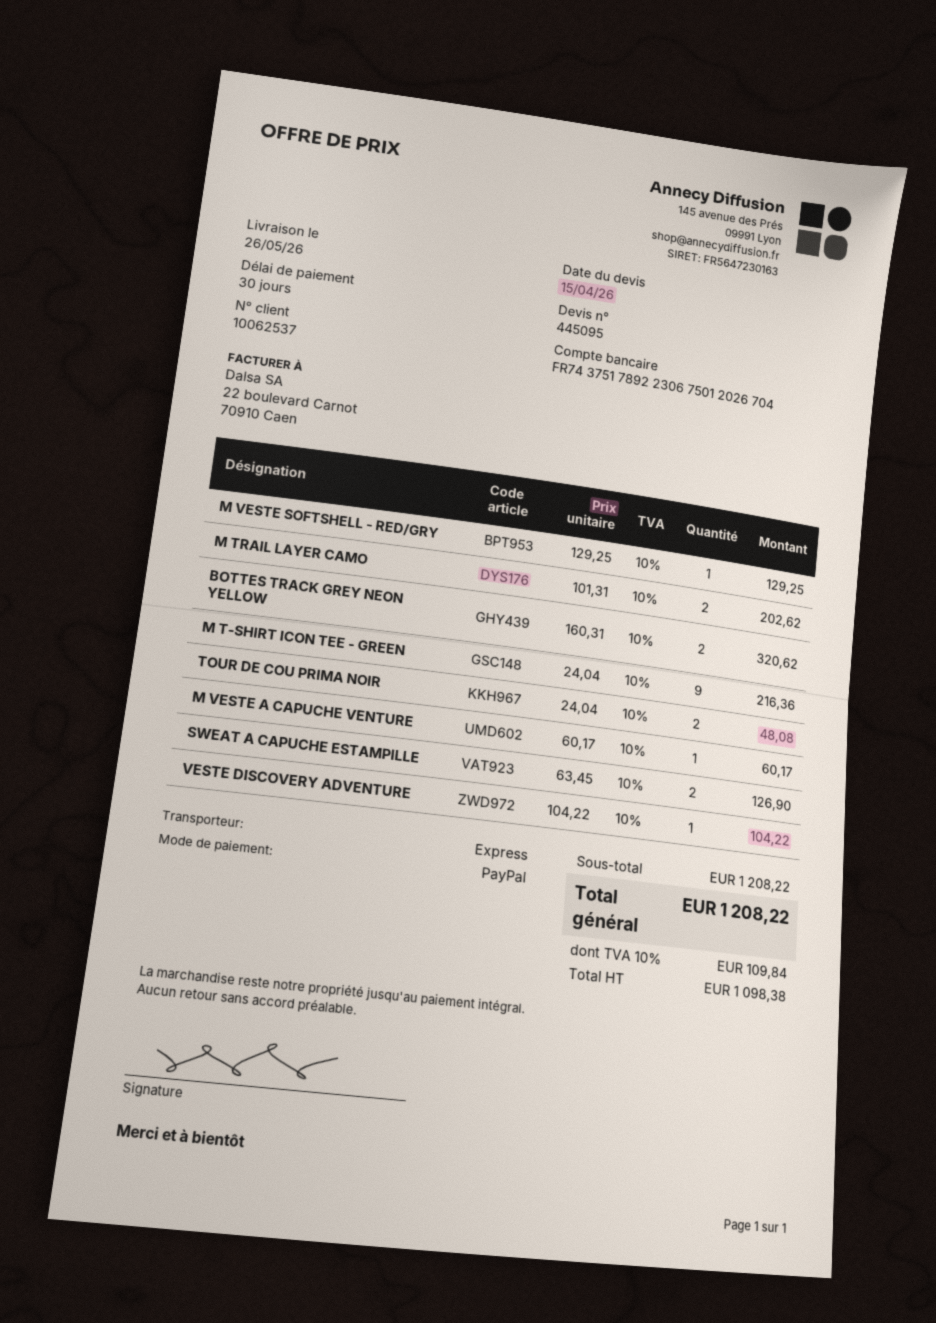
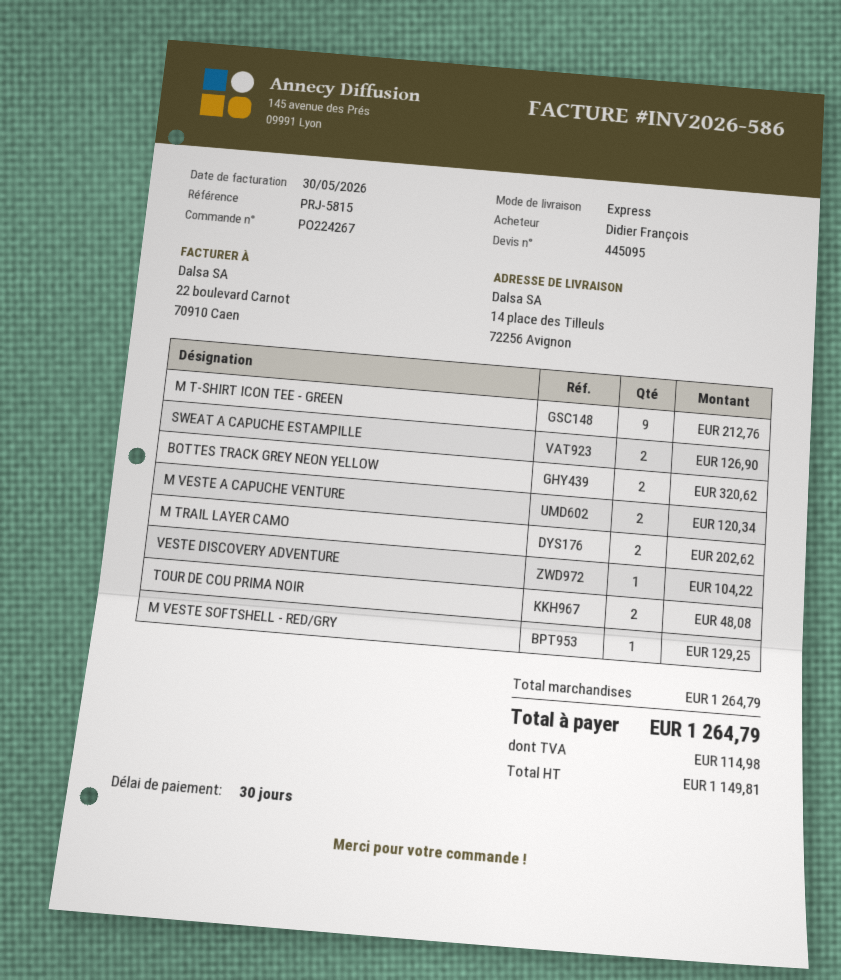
M T-SHIRT ICON TEE - GREEN: 9 for 216.36 -> 9 for 212.76
M VESTE A CAPUCHE VENTURE: 1 for 60.17 -> 2 for 120.34
subtotal: 1208.22 -> 1264.79
net: 1098.38 -> 1149.81
tax: 109.84 -> 114.98
total: 1208.22 -> 1264.79

